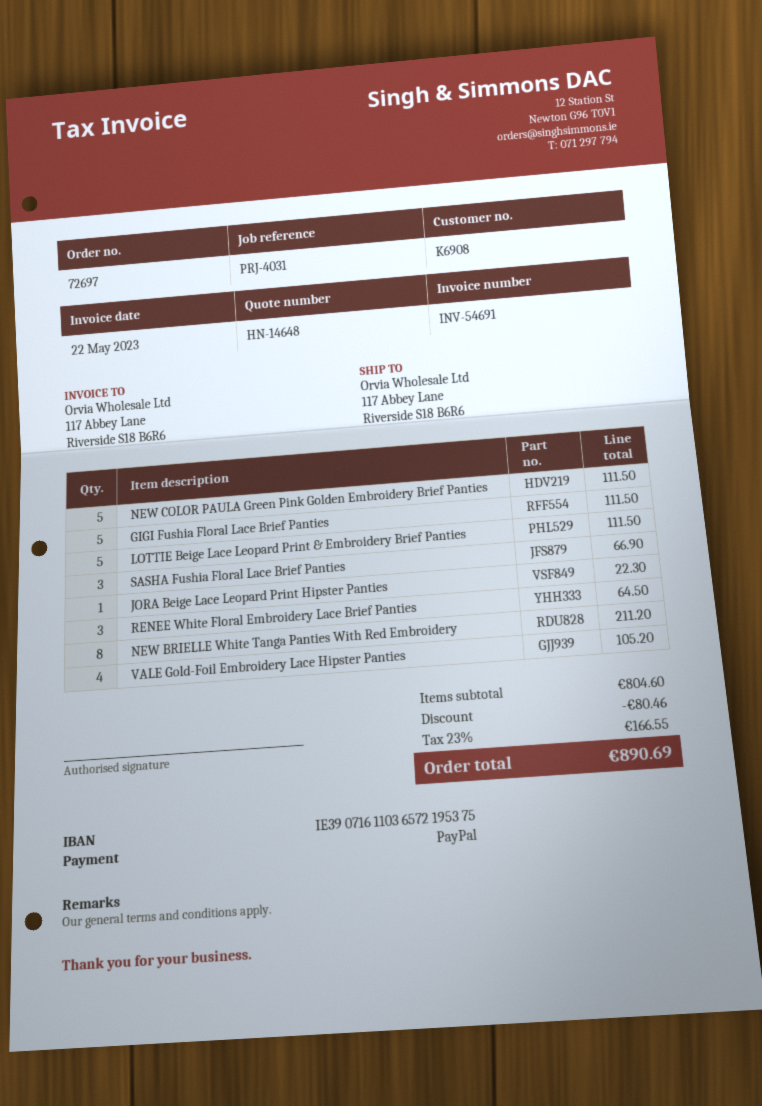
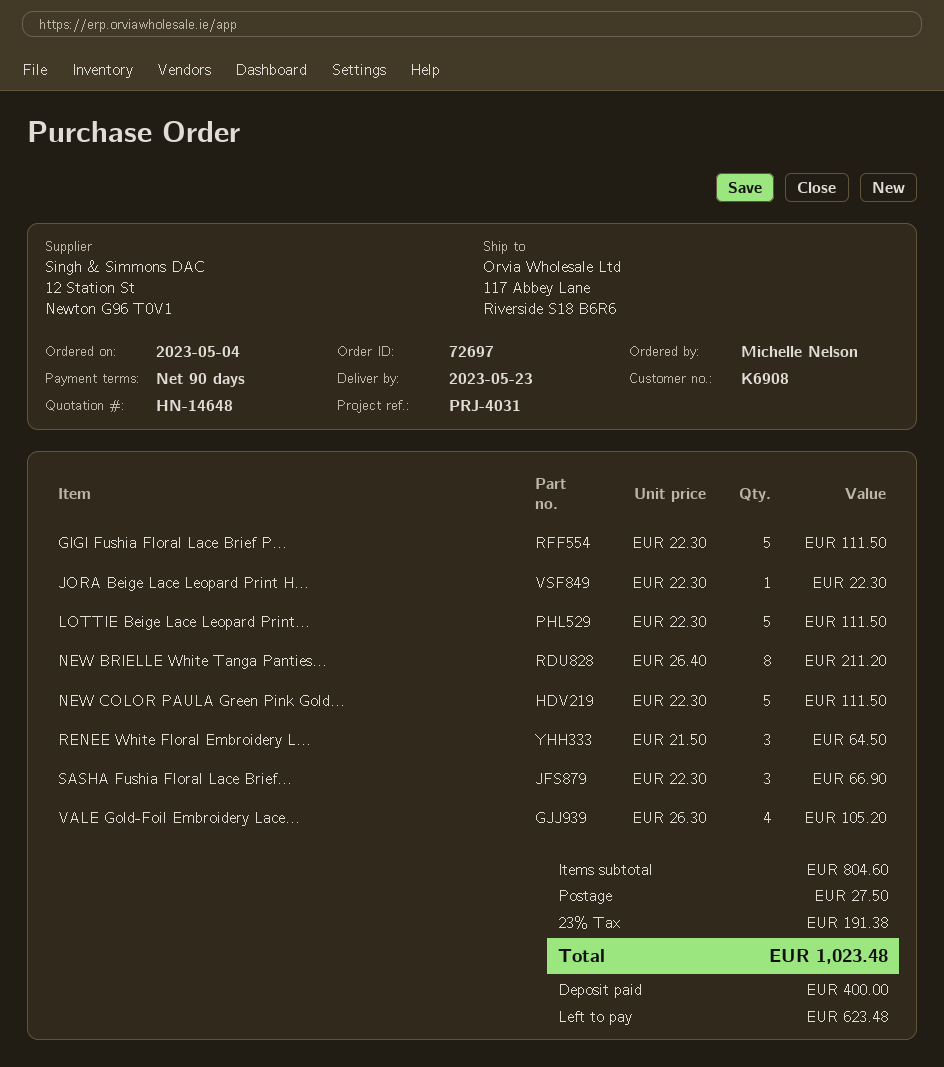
discount: 80.46 -> none
shipping: none -> 27.50
tax: 23% = 166.55 -> 23% = 191.38
total: 890.69 -> 1023.48

